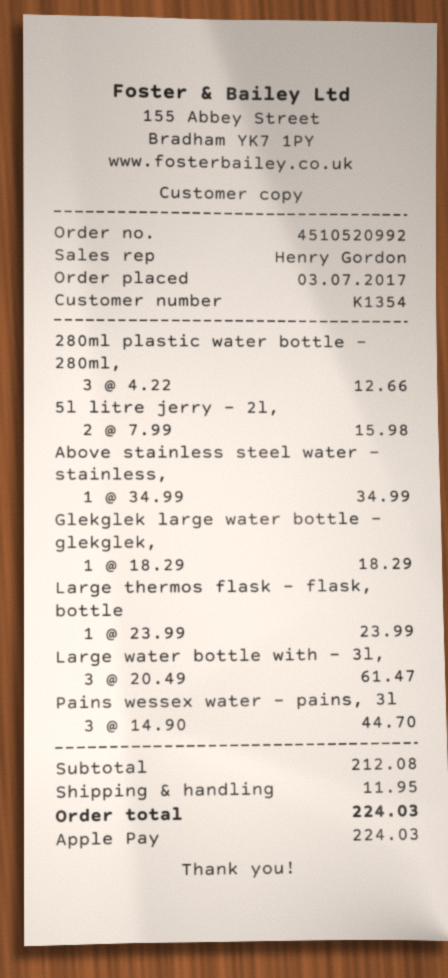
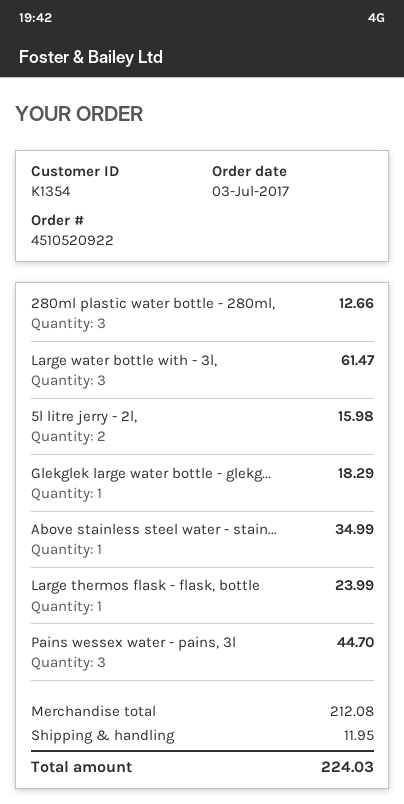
order number: 4510520992 -> 4510520922

